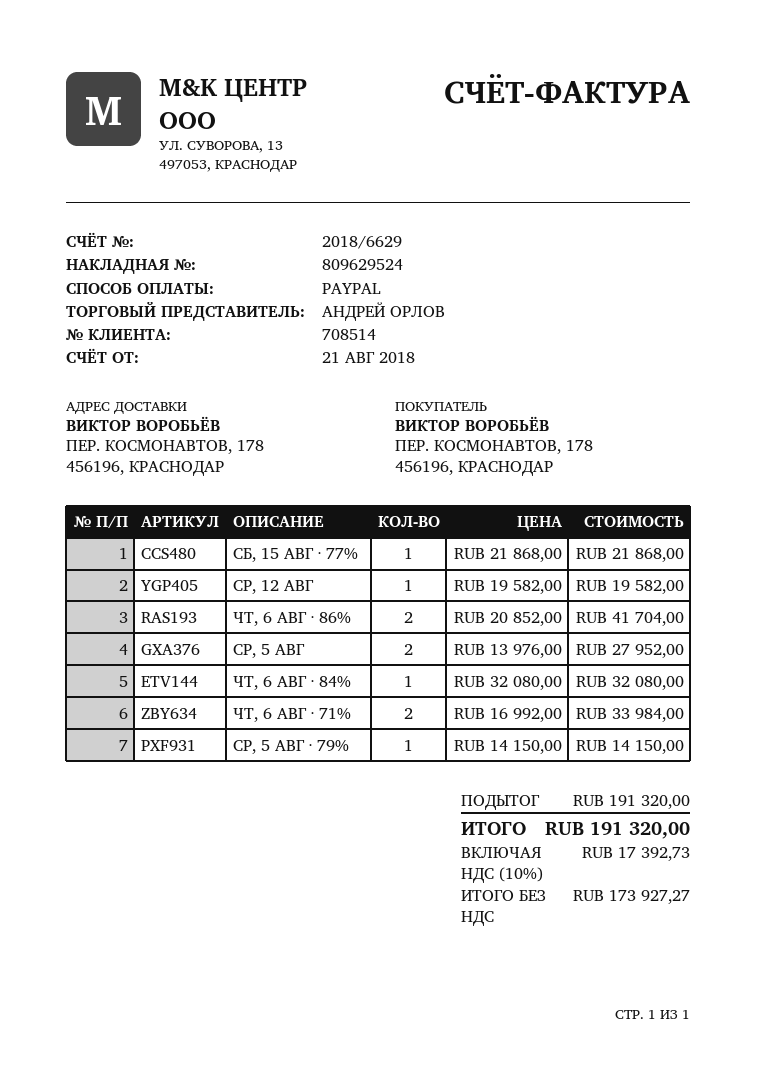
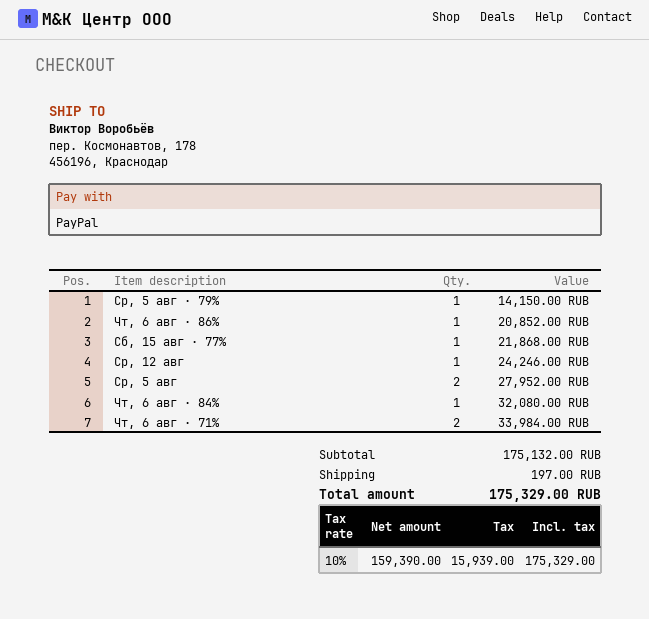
СР, 12 АВГ: 1 for 19582.00 -> 1 for 24246.00
ЧТ, 6 АВГ · 86%: 2 for 41704.00 -> 1 for 20852.00
subtotal: 191320.00 -> 175132.00
shipping: none -> 197.00
net: 173927.27 -> 159390.00
tax: 10% = 17392.73 -> 10% = 15939.00
total: 191320.00 -> 175329.00

